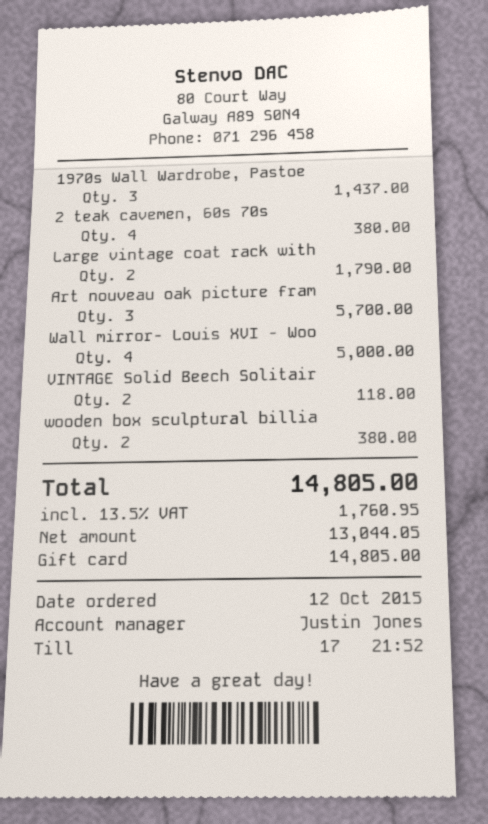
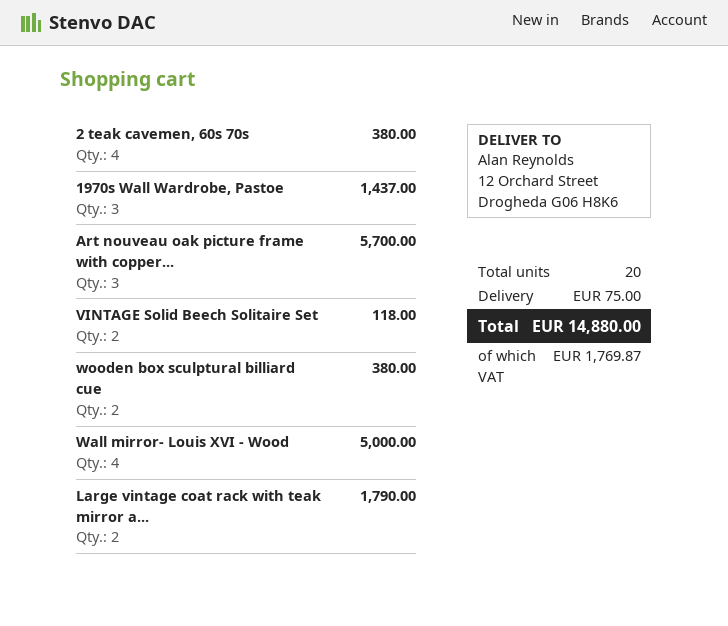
shipping: none -> 75.00
tax: 1760.95 -> 1769.87
total: 14805.00 -> 14880.00

